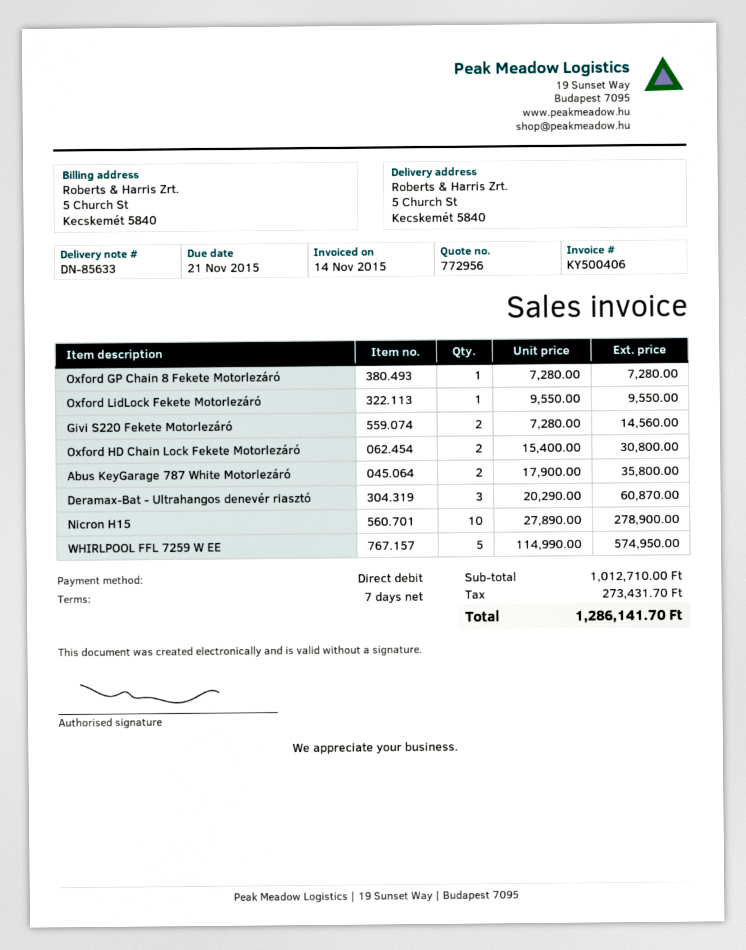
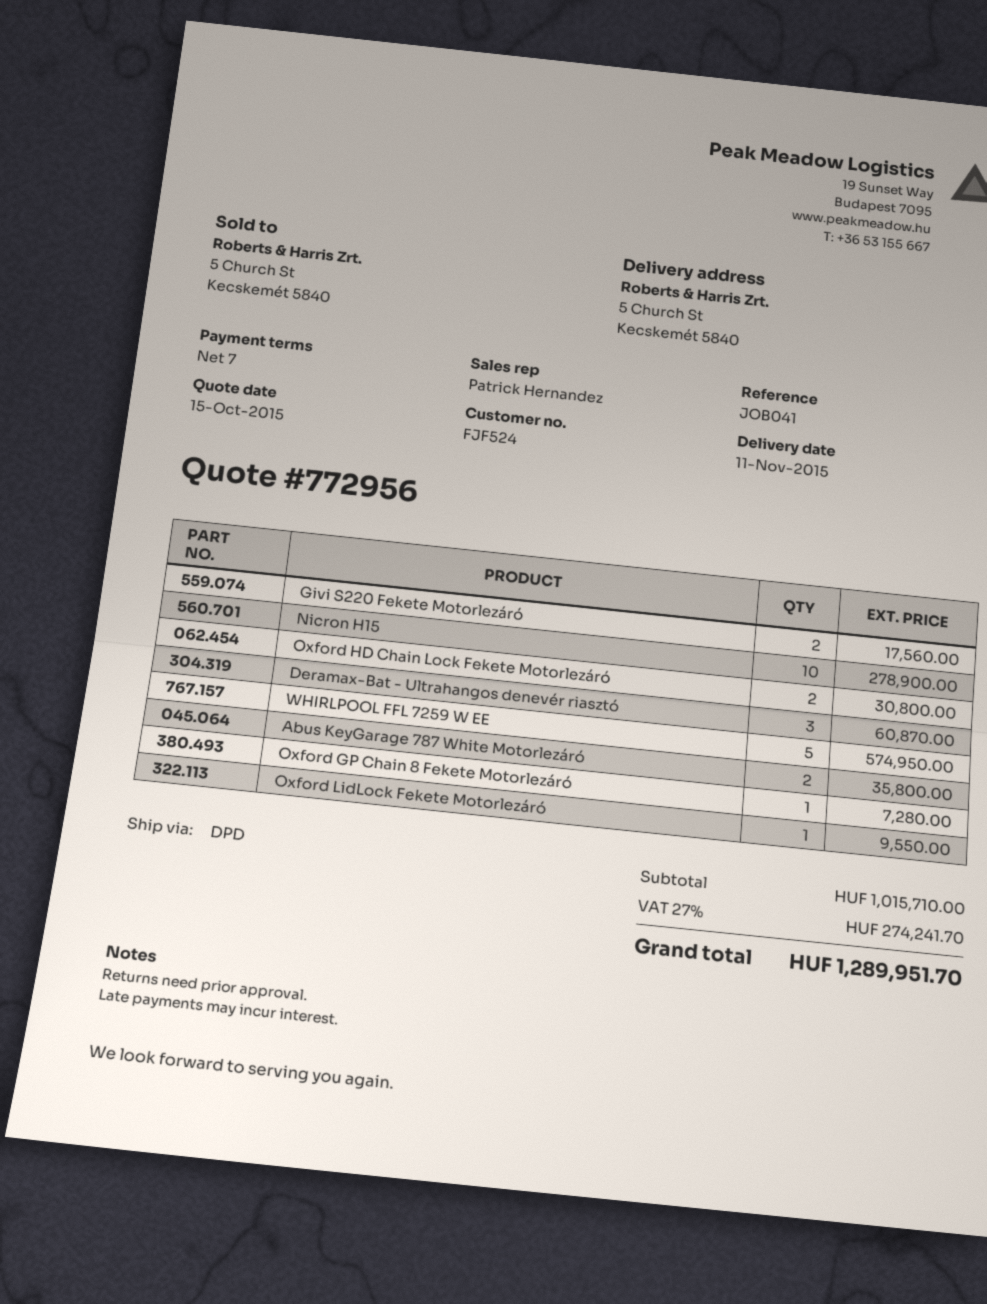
Givi S220 Fekete Motorlezáró: 2 for 14560.00 -> 2 for 17560.00
subtotal: 1012710.00 -> 1015710.00
tax: 273431.70 -> 274241.70
total: 1286141.70 -> 1289951.70

